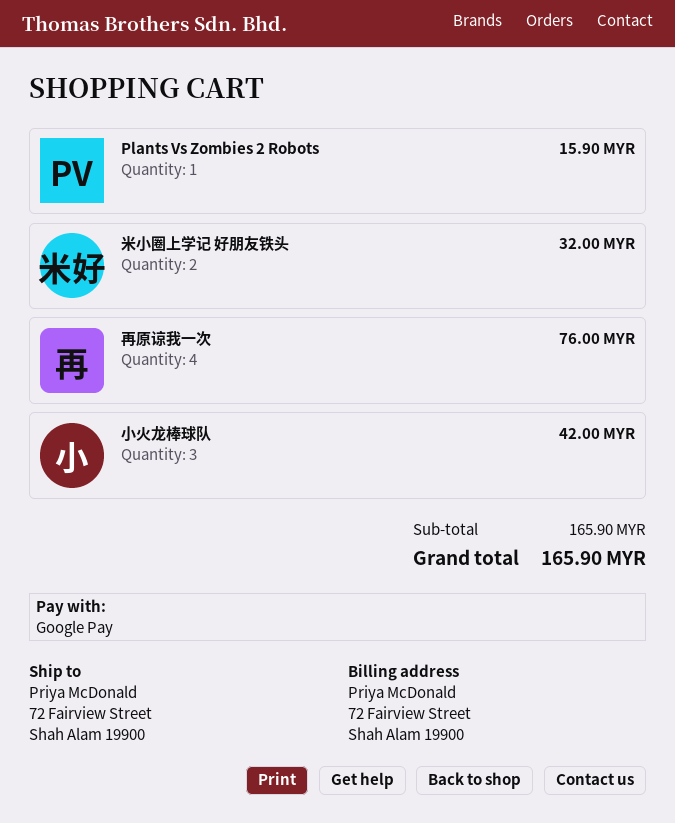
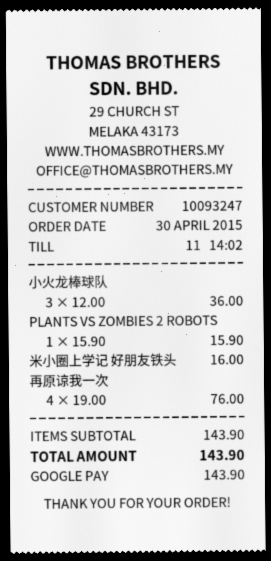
米小圈上学记 好朋友铁头: 2 for 32.00 -> 1 for 16.00
小火龙棒球队: 3 for 42.00 -> 3 for 36.00
subtotal: 165.90 -> 143.90
total: 165.90 -> 143.90

